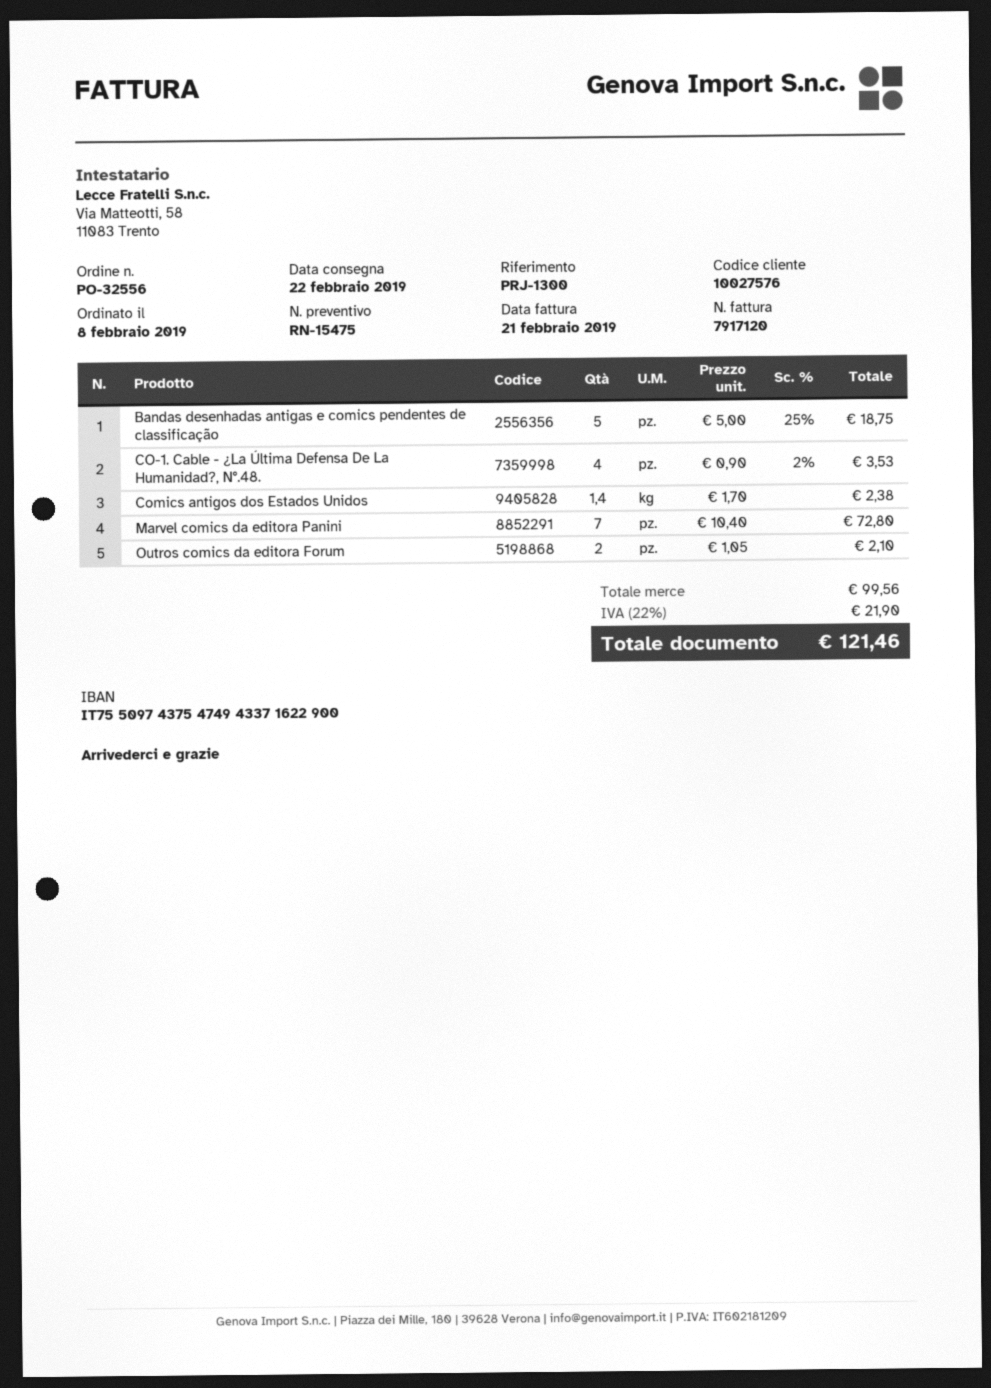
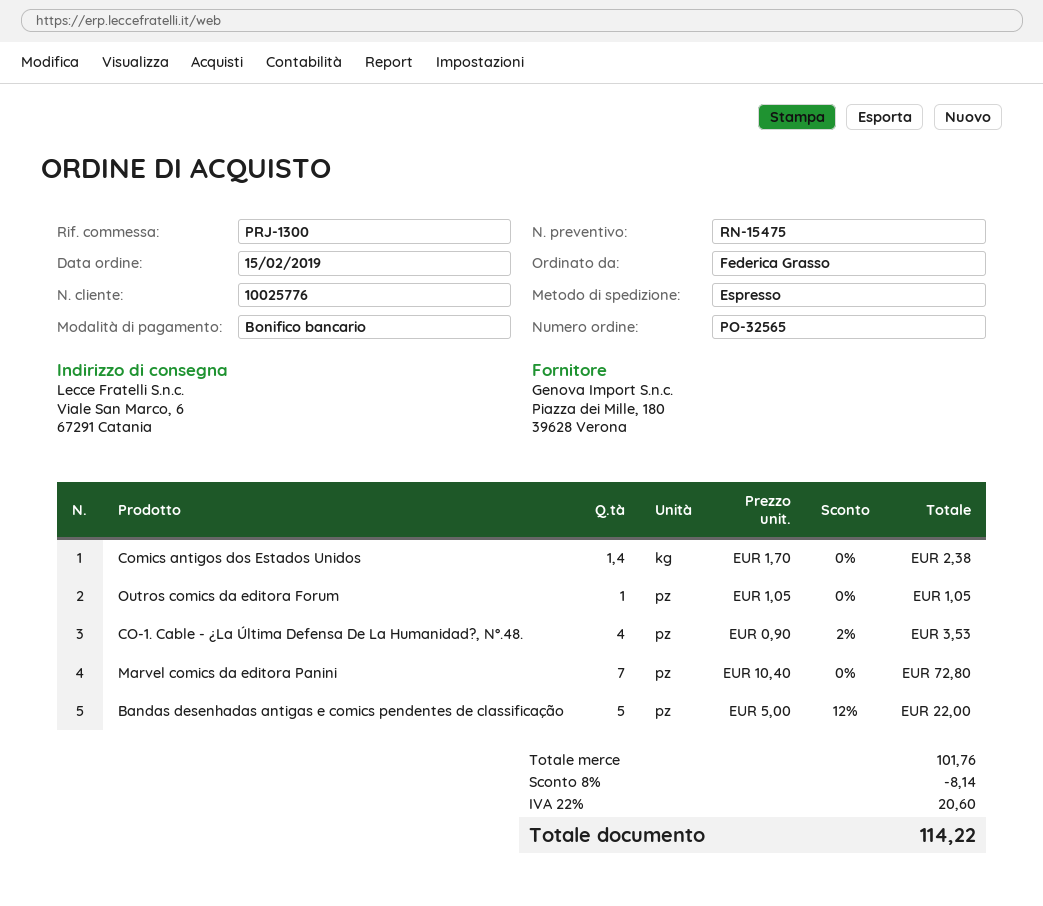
order number: PO-32556 -> PO-32565
order date: 2019-02-08 -> 2019-02-15
customer number: 10027576 -> 10025776
Bandas desenhadas antigas e comics pendentes de classificação: 5 x 5.00 - 25% = 18.75 -> 5 x 5.00 - 12% = 22.00
Outros comics da editora Forum: 2 x 1.05 = 2.10 -> 1 x 1.05 = 1.05
subtotal: 99.56 -> 101.76
discount: none -> 8% = 8.14
tax: 22% = 21.90 -> 22% = 20.60
total: 121.46 -> 114.22

